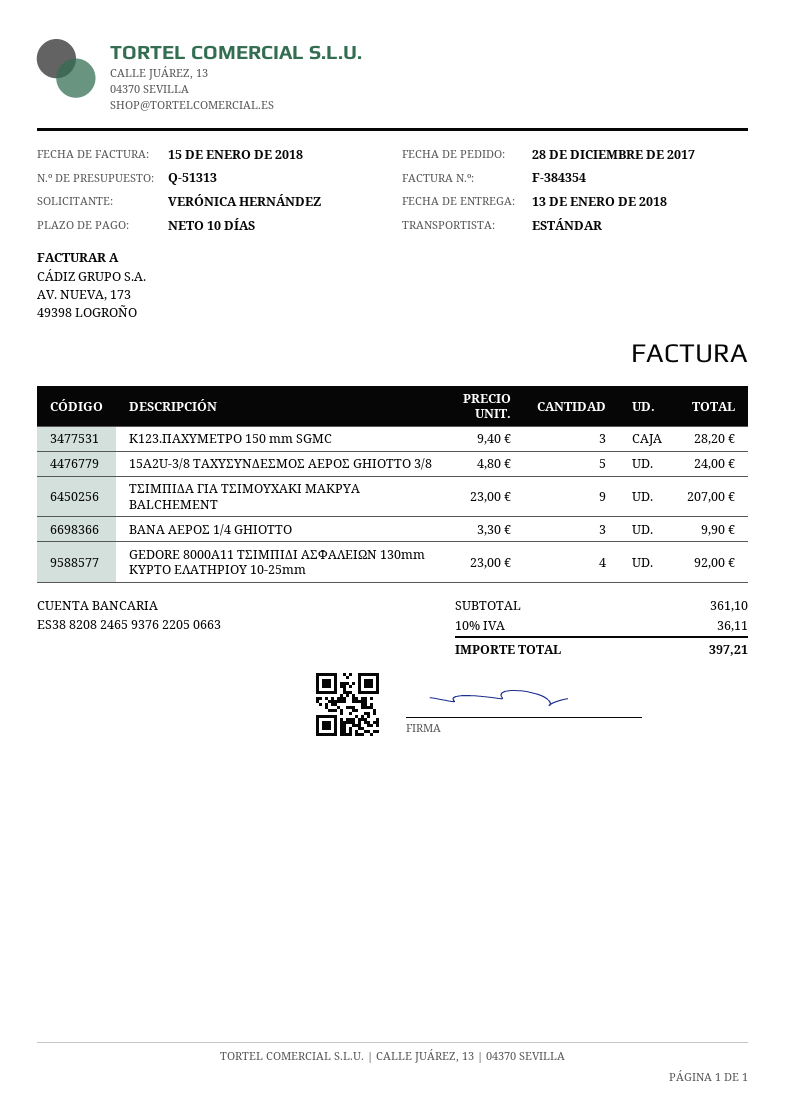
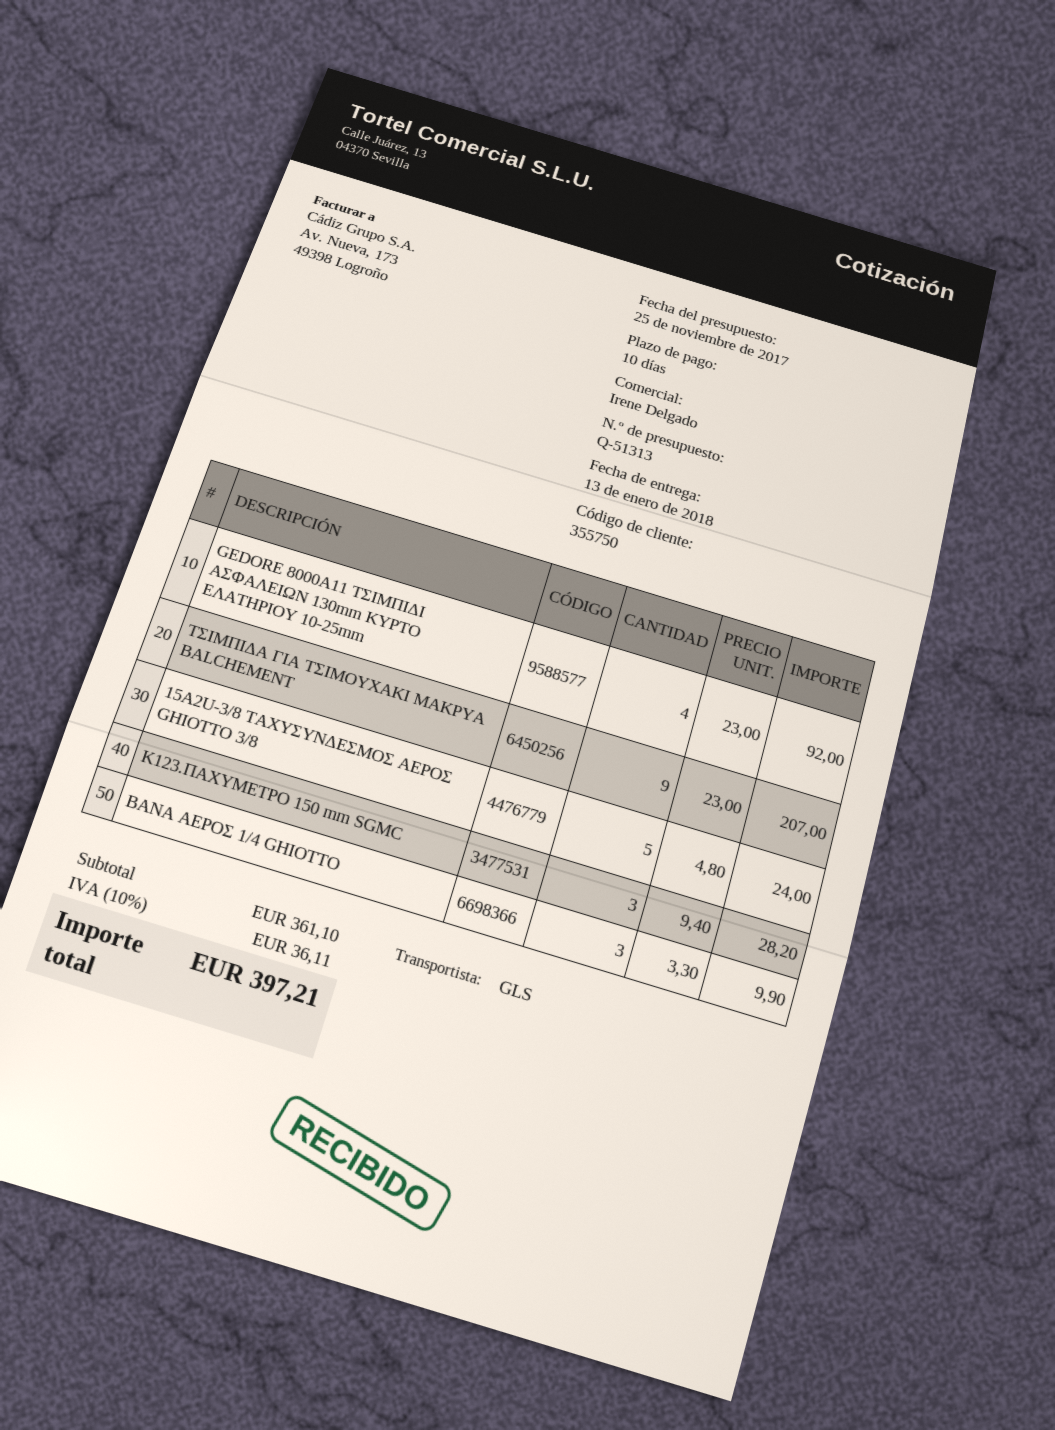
shipping method: standard -> GLS

